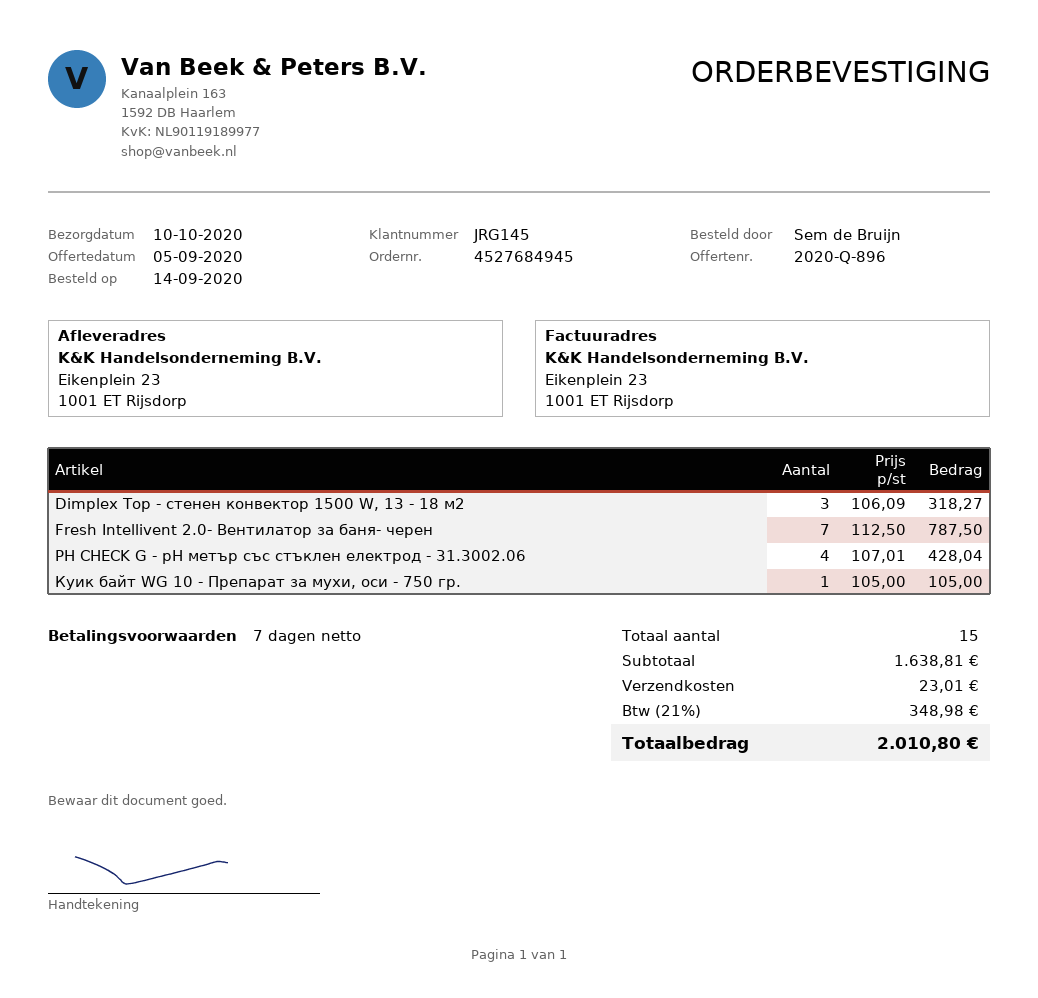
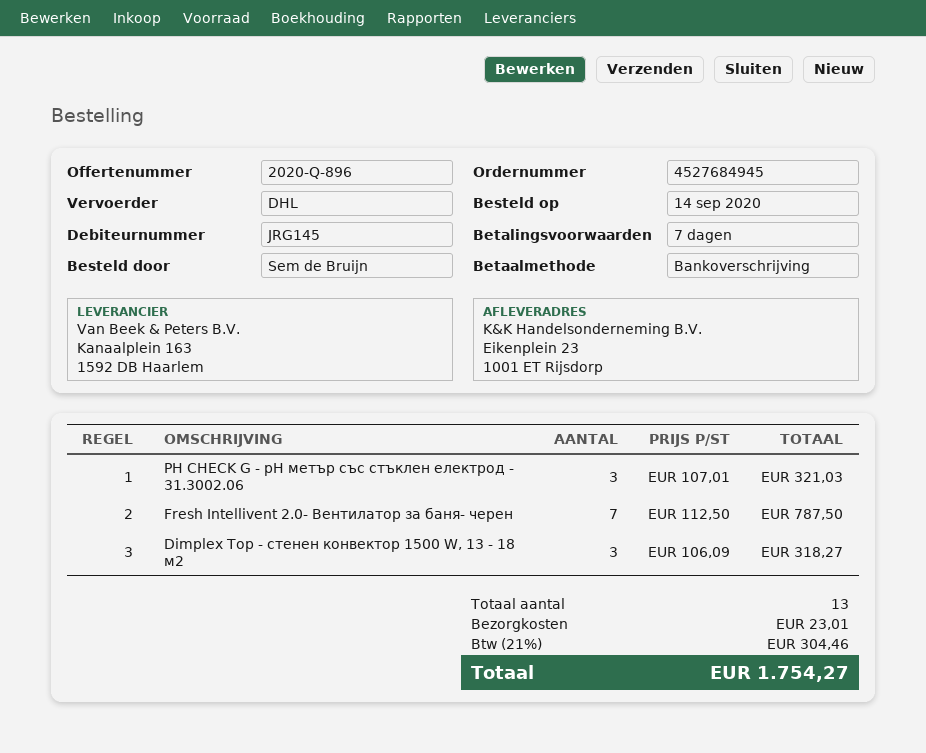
PH CHECK G - pH метър със стъклен електрод - 31.3002.06: 4 x 107.01 = 428.04 -> 3 x 107.01 = 321.03
Куик байт WG 10 - Препарат за мухи, оси - 750 гр.: 1 x 105.00 = 105.00 -> none
total quantity: 15 -> 13
tax: 21% = 348.98 -> 21% = 304.46
total: 2010.80 -> 1754.27

